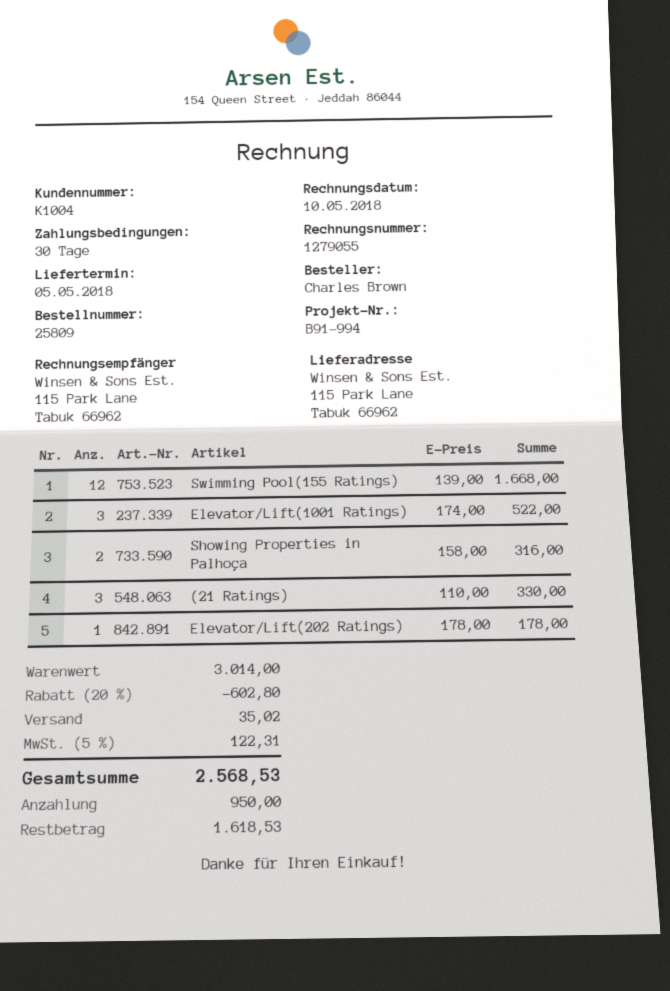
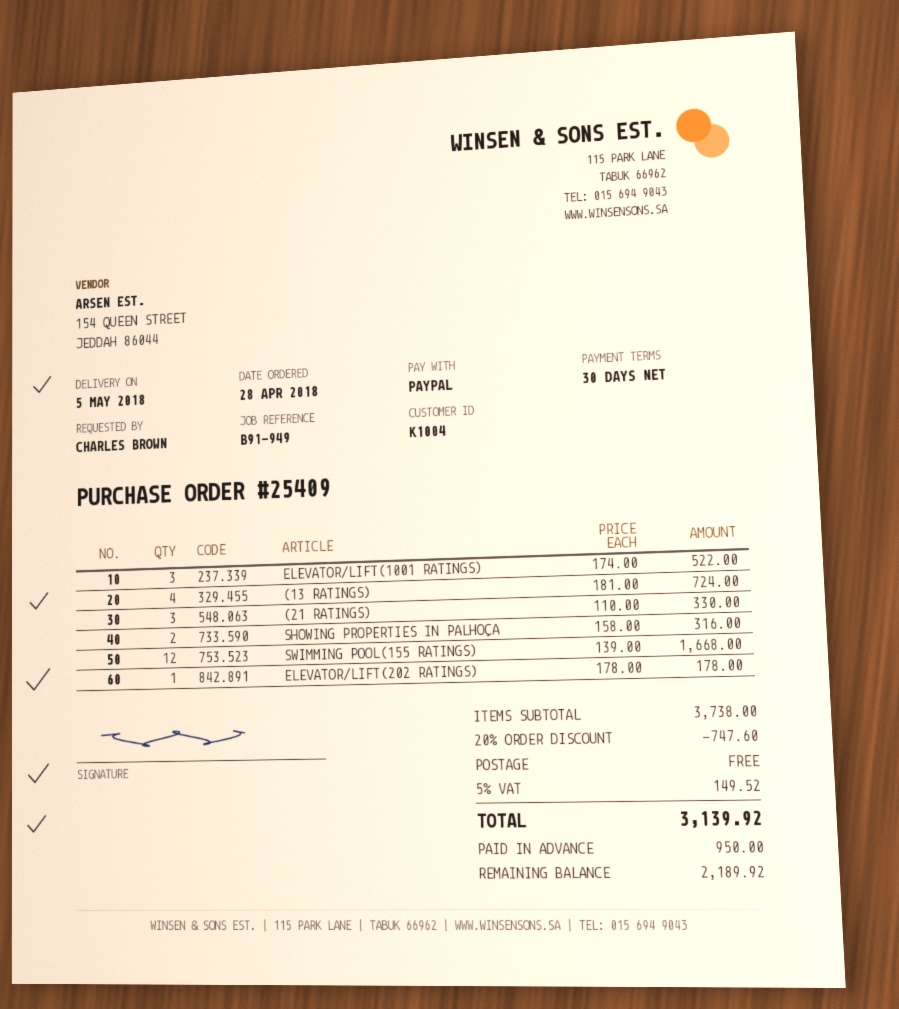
order number: 25809 -> 25409
reference: B91-994 -> B91-949
(13 RATINGS): none -> 4 x 181.00 = 724.00
subtotal: 3014.00 -> 3738.00
discount: 20% = 602.80 -> 20% = 747.60
shipping: 35.02 -> 0.00
tax: 5% = 122.31 -> 5% = 149.52
total: 2568.53 -> 3139.92
balance: 1618.53 -> 2189.92

